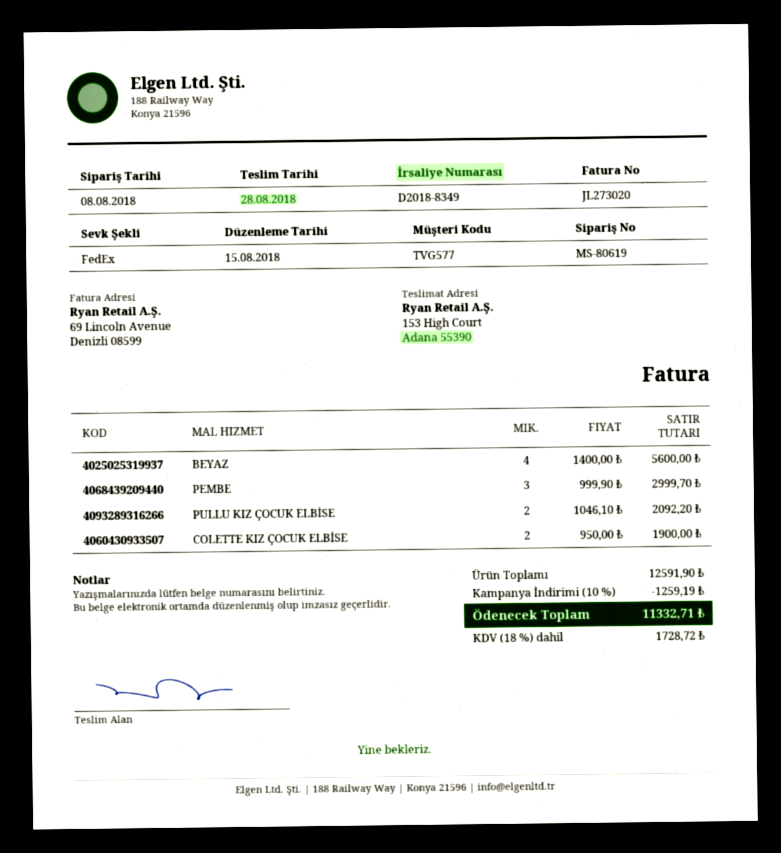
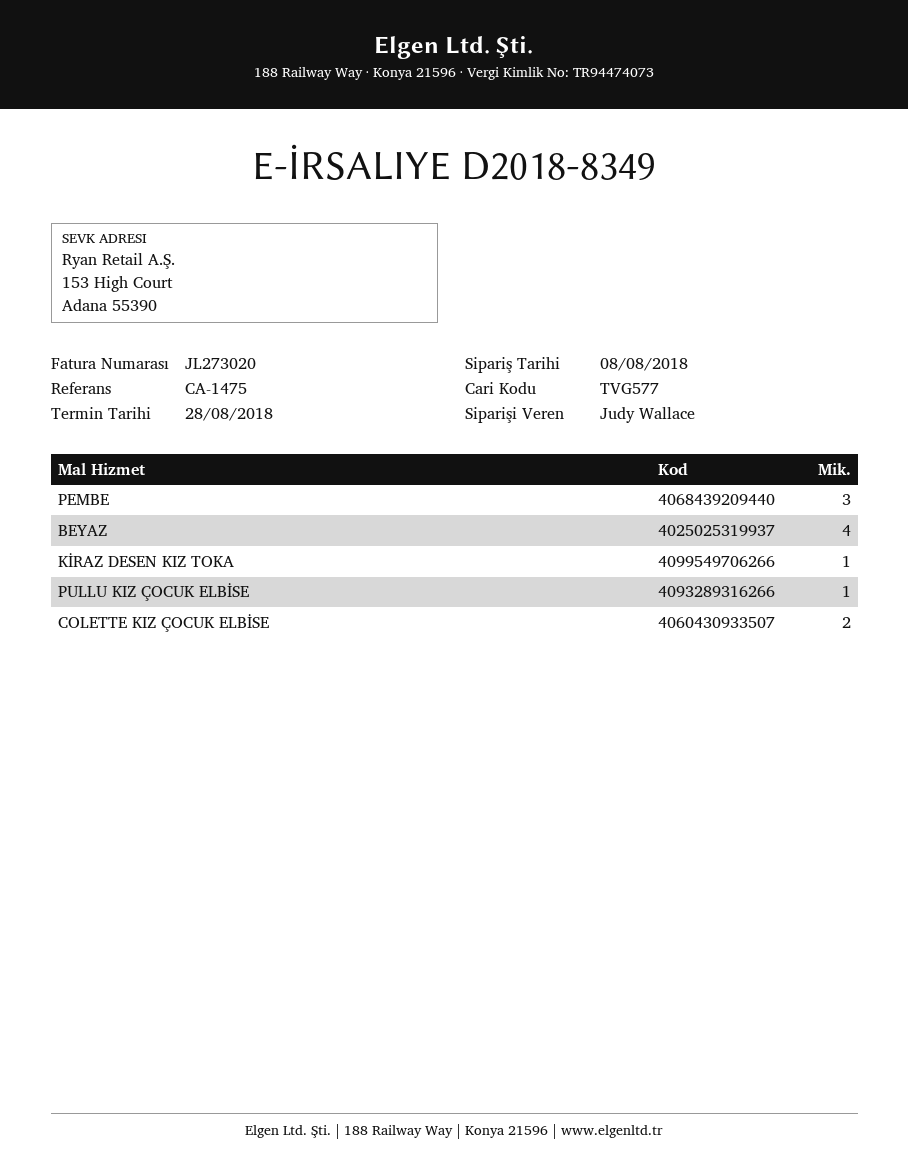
PULLU KIZ ÇOCUK ELBİSE: 2 -> 1
KİRAZ DESEN KIZ TOKA: none -> 1

